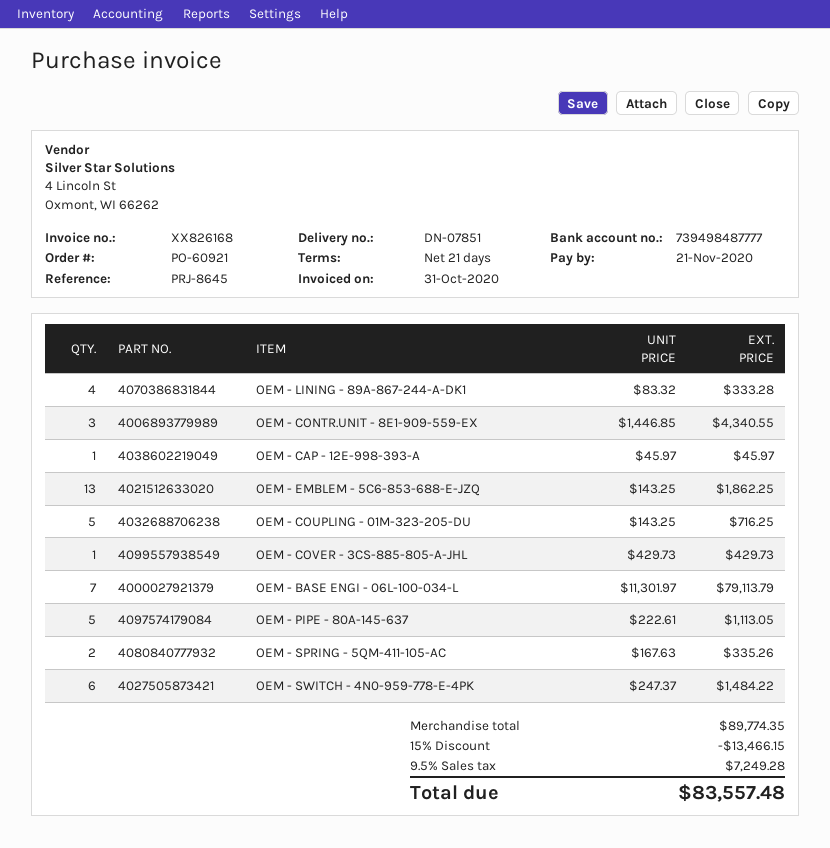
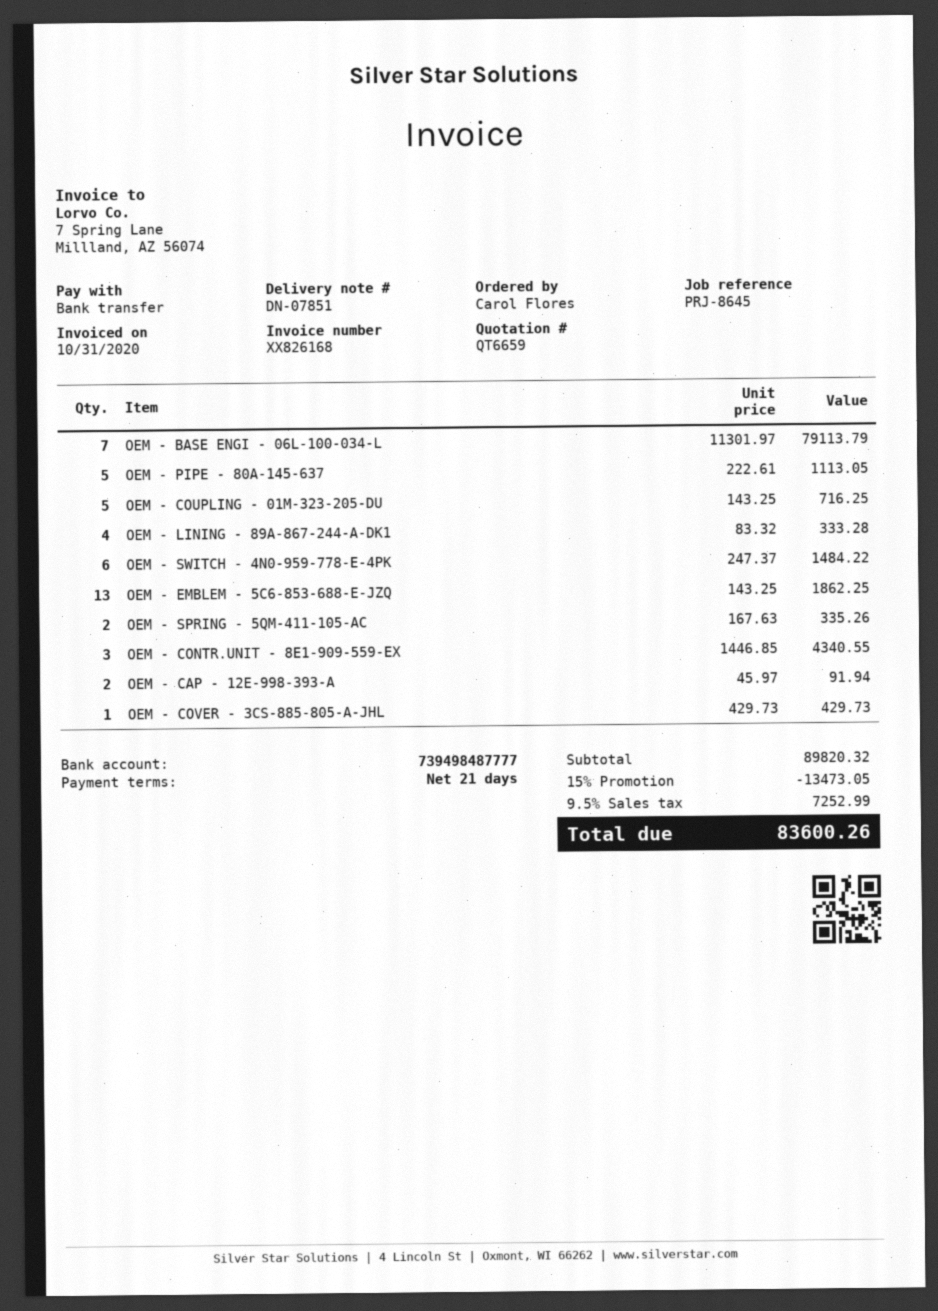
OEM - CAP - 12E-998-393-A: 1 x 45.97 = 45.97 -> 2 x 45.97 = 91.94
subtotal: 89774.35 -> 89820.32
discount: 15% = 13466.15 -> 15% = 13473.05
tax: 9.5% = 7249.28 -> 9.5% = 7252.99
total: 83557.48 -> 83600.26

